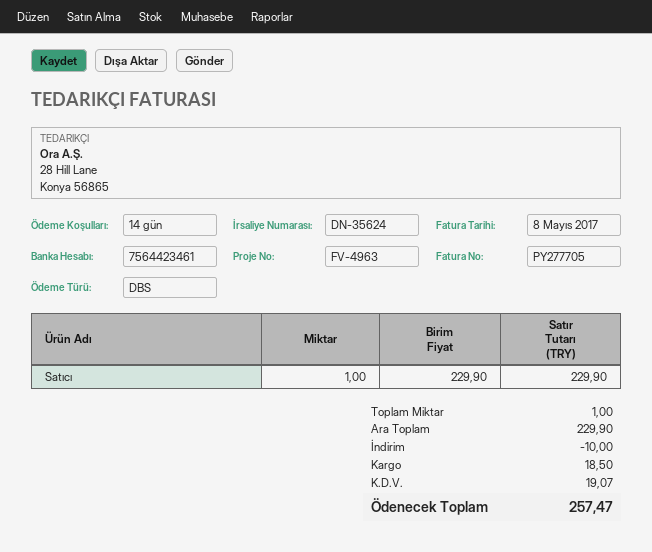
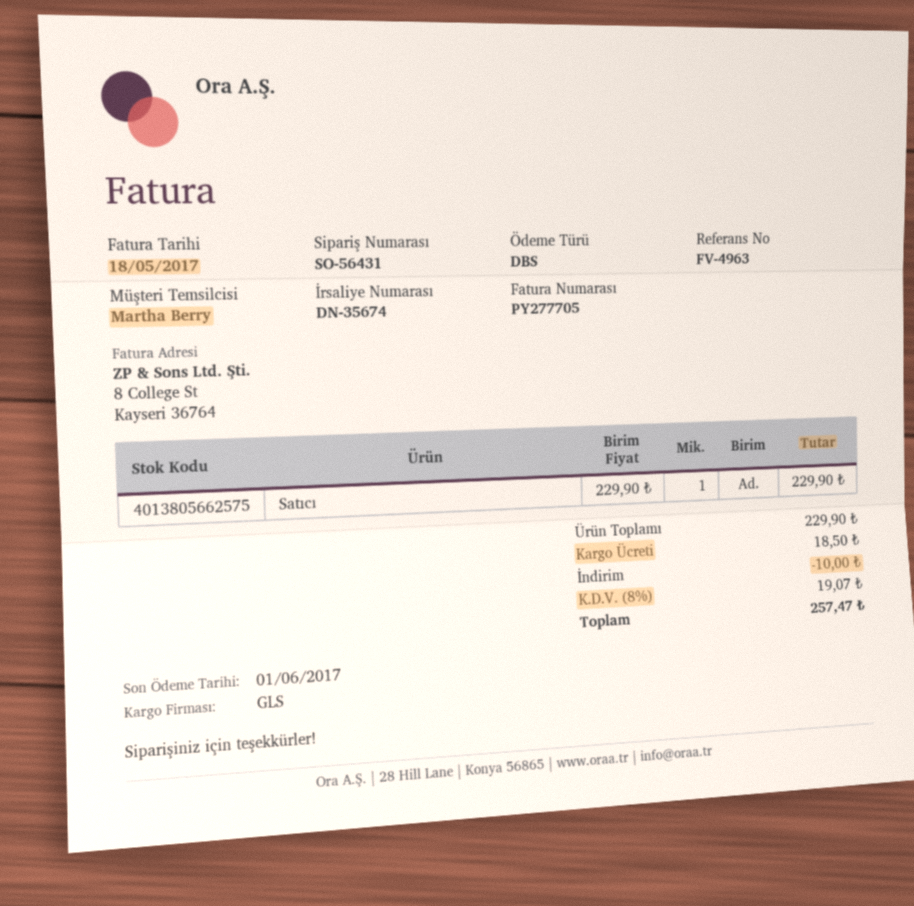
delivery note number: DN-35624 -> DN-35674
invoice date: 2017-05-08 -> 2017-05-18

